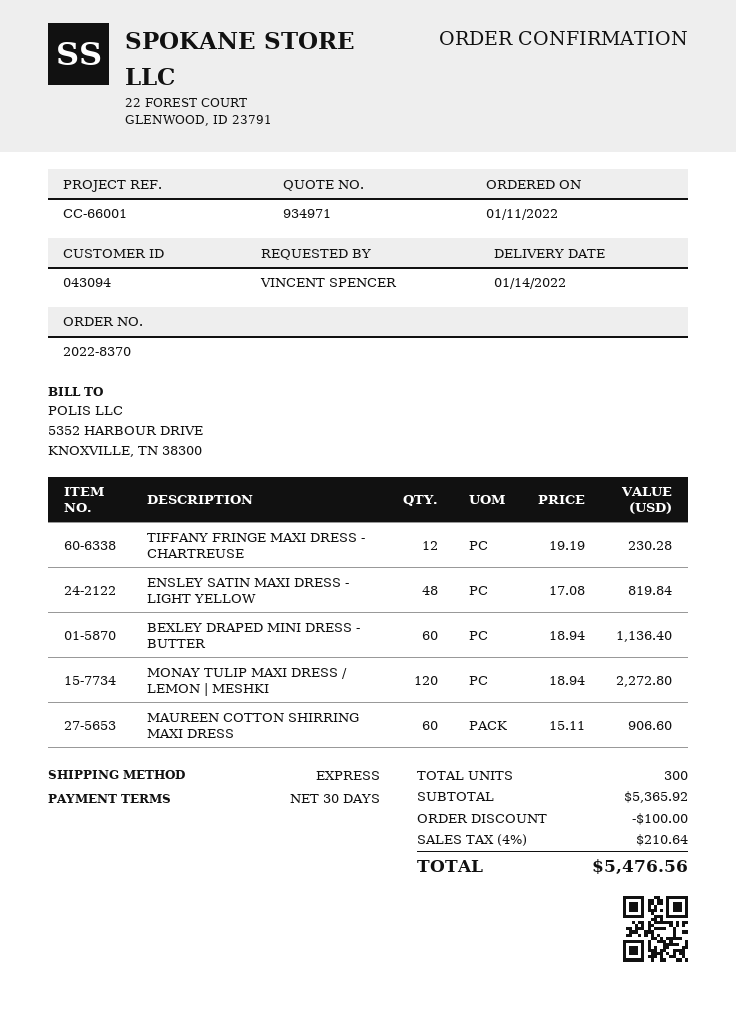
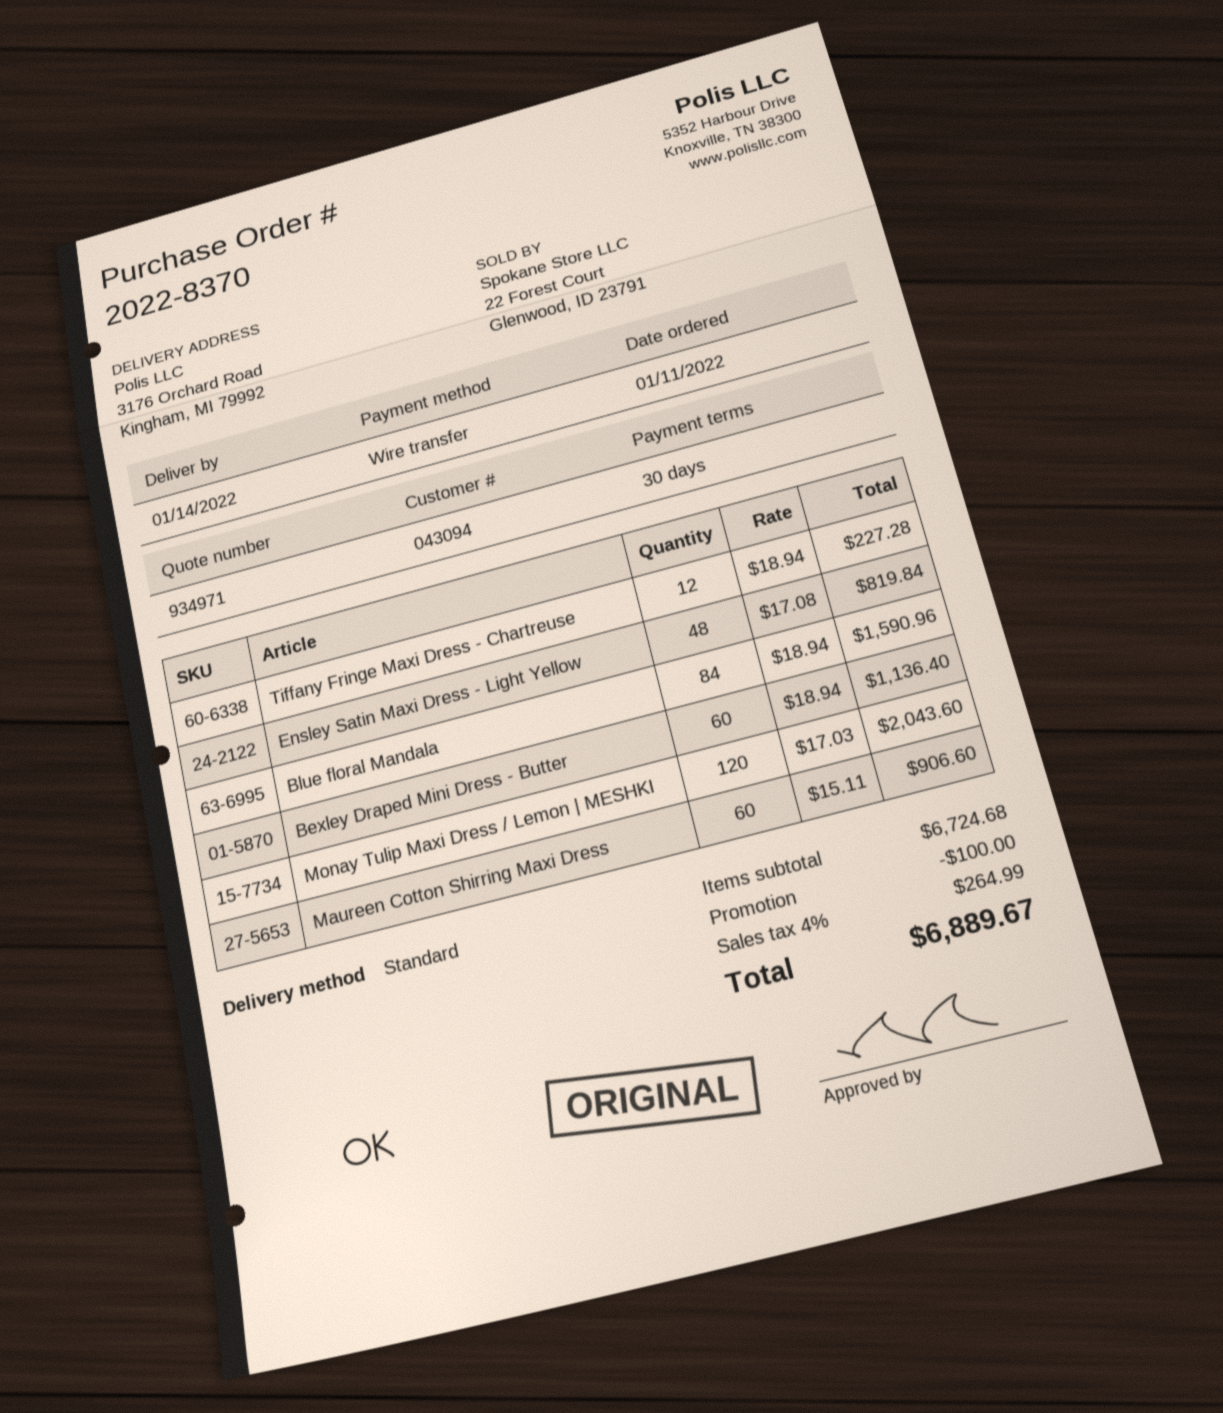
shipping method: express -> standard
TIFFANY FRINGE MAXI DRESS - CHARTREUSE: 12 x 19.19 = 230.28 -> 12 x 18.94 = 227.28
MONAY TULIP MAXI DRESS / LEMON | MESHKI: 120 x 18.94 = 2272.80 -> 120 x 17.03 = 2043.60
Blue floral Mandala: none -> 84 x 18.94 = 1590.96
subtotal: 5365.92 -> 6724.68
tax: 4% = 210.64 -> 4% = 264.99
total: 5476.56 -> 6889.67

